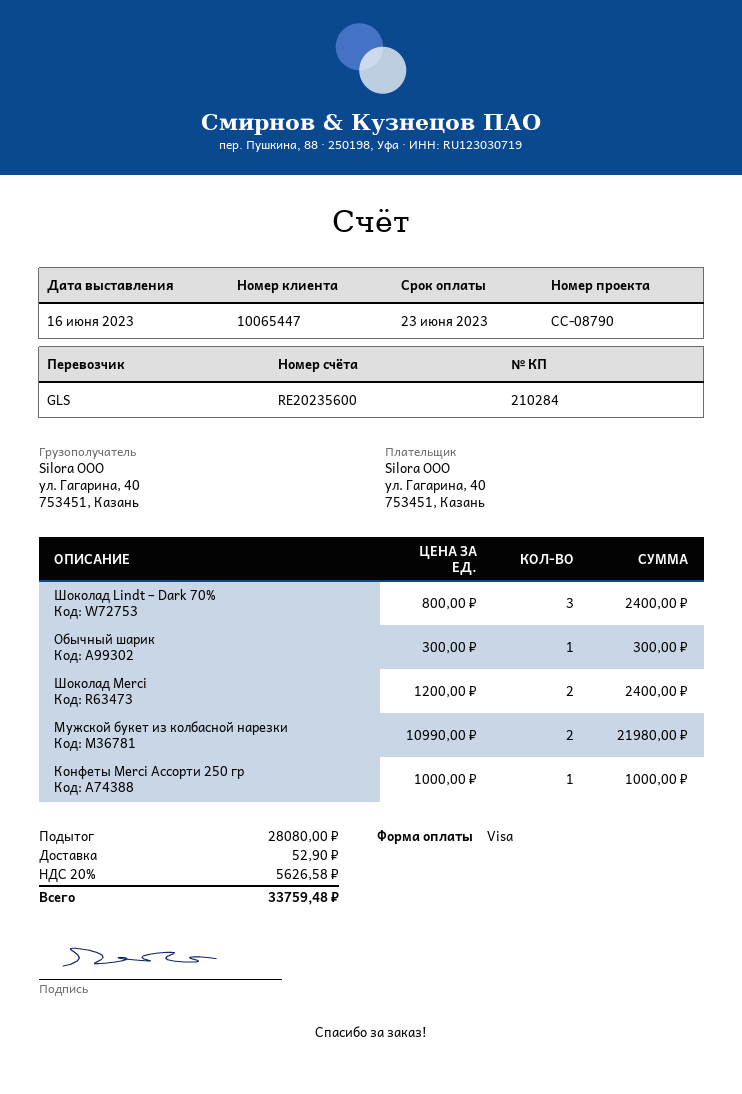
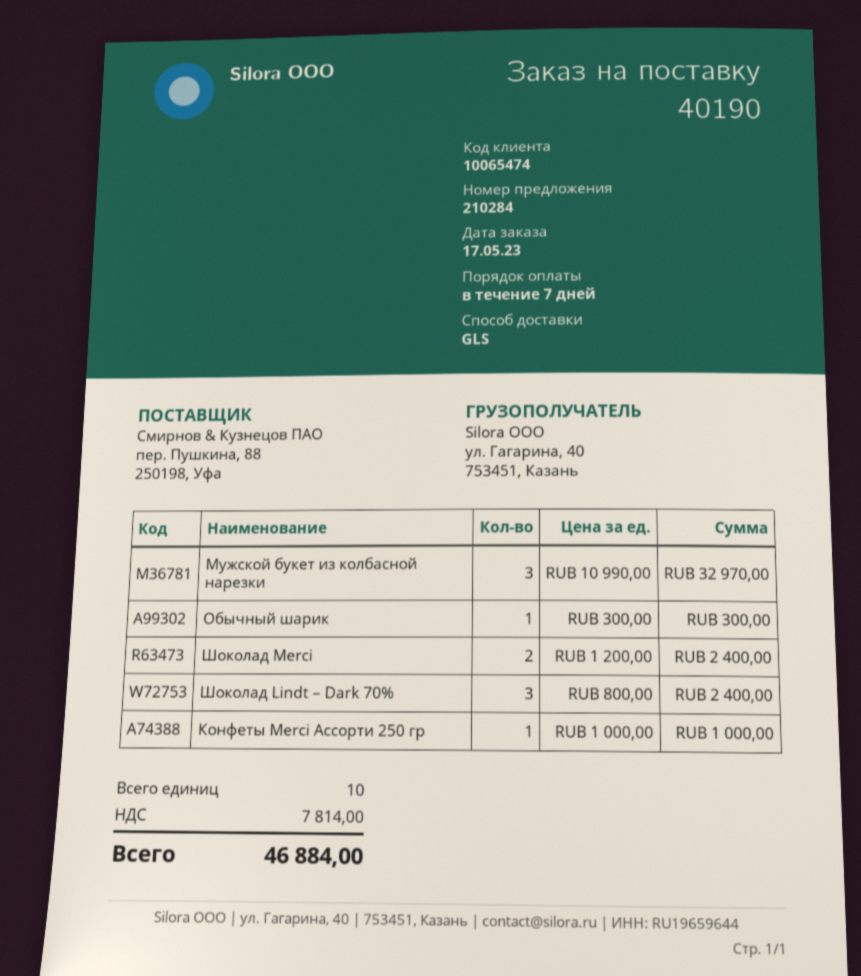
customer number: 10065447 -> 10065474
Мужской букет из колбасной нарезки: 2 x 10990.00 = 21980.00 -> 3 x 10990.00 = 32970.00
shipping: 52.90 -> none
tax: 5626.58 -> 7814.00
total: 33759.48 -> 46884.00

